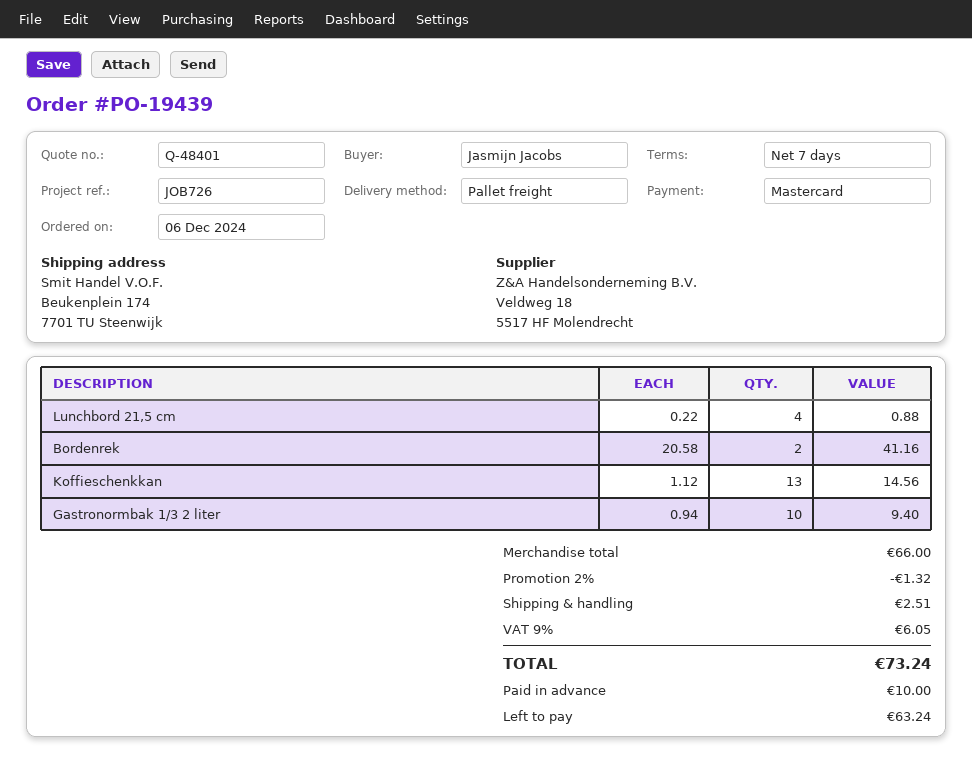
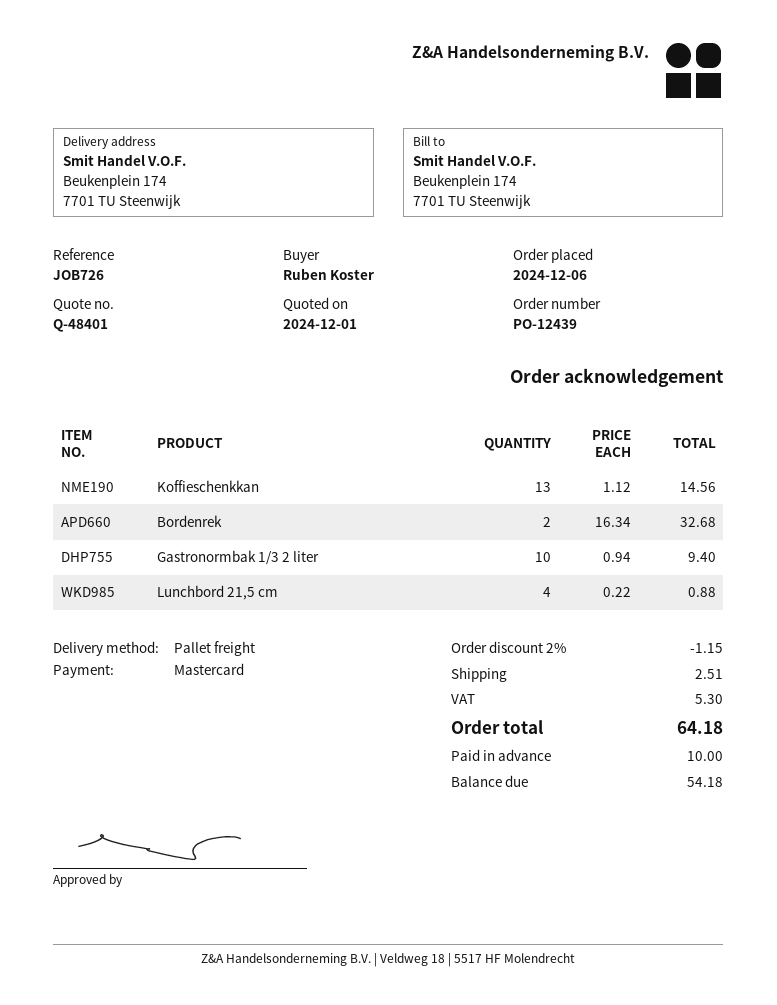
order number: PO-19439 -> PO-12439
ordered by: Jasmijn Jacobs -> Ruben Koster
Bordenrek: 2 x 20.58 = 41.16 -> 2 x 16.34 = 32.68
discount: 2% = 1.32 -> 2% = 1.15
tax: 6.05 -> 5.30
total: 73.24 -> 64.18
balance: 63.24 -> 54.18

